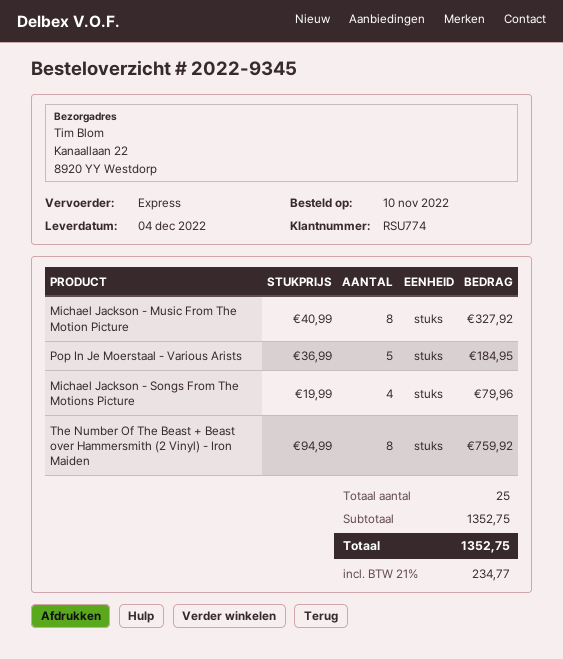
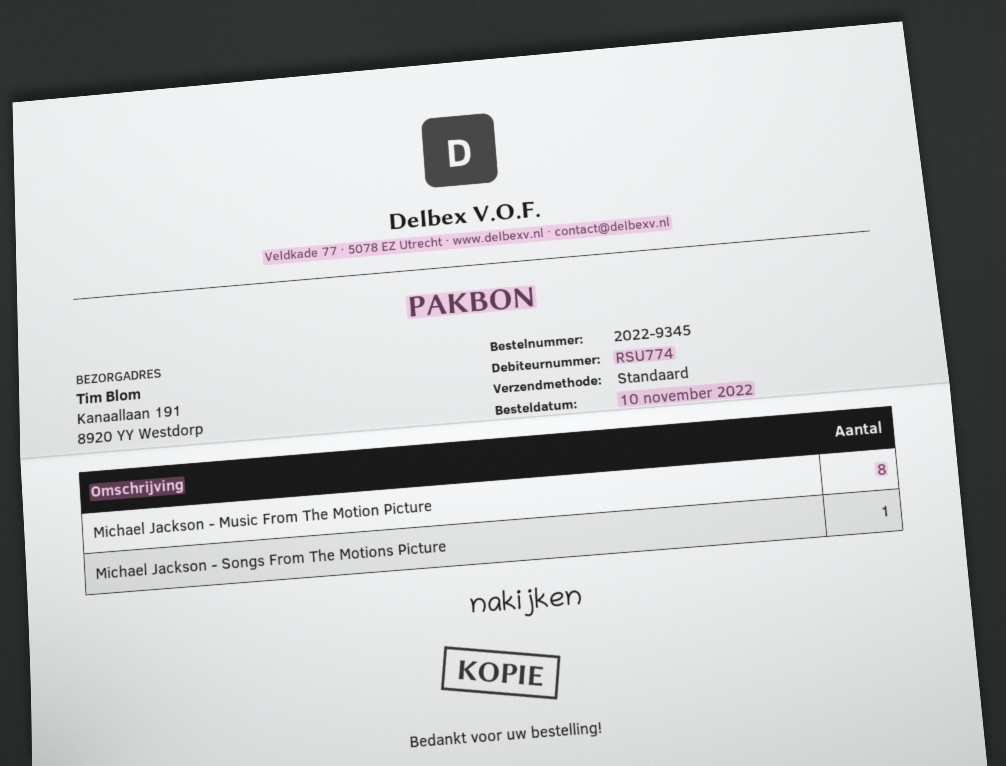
shipping method: express -> standard
ship to: Kanaallaan 22, 8920 YY Westdorp -> Kanaallaan 191, 8920 YY Westdorp
Pop In Je Moerstaal - Various Arists: 5 -> none
Michael Jackson - Songs From The Motions Picture: 4 -> 1
The Number Of The Beast + Beast over Hammersmith (2 Vinyl) - Iron Maiden: 8 -> none

